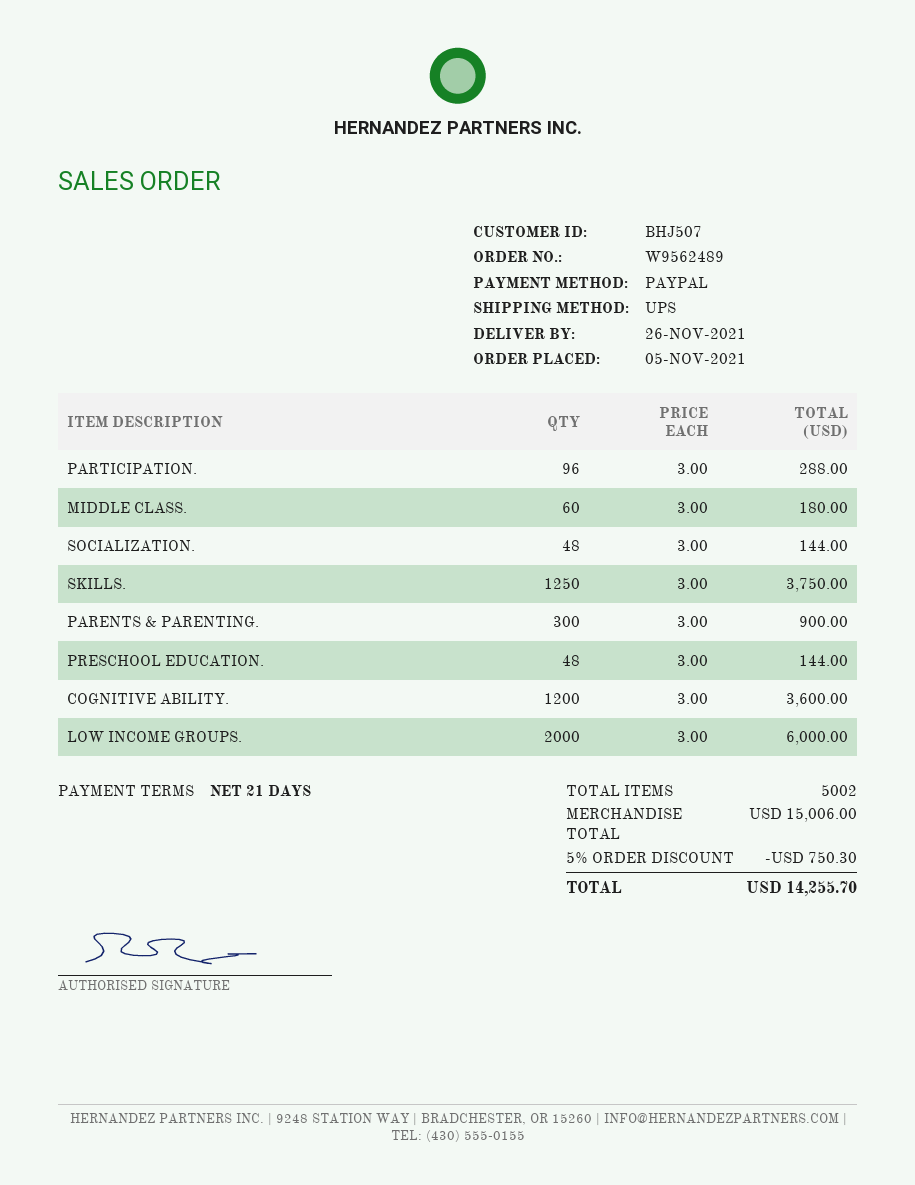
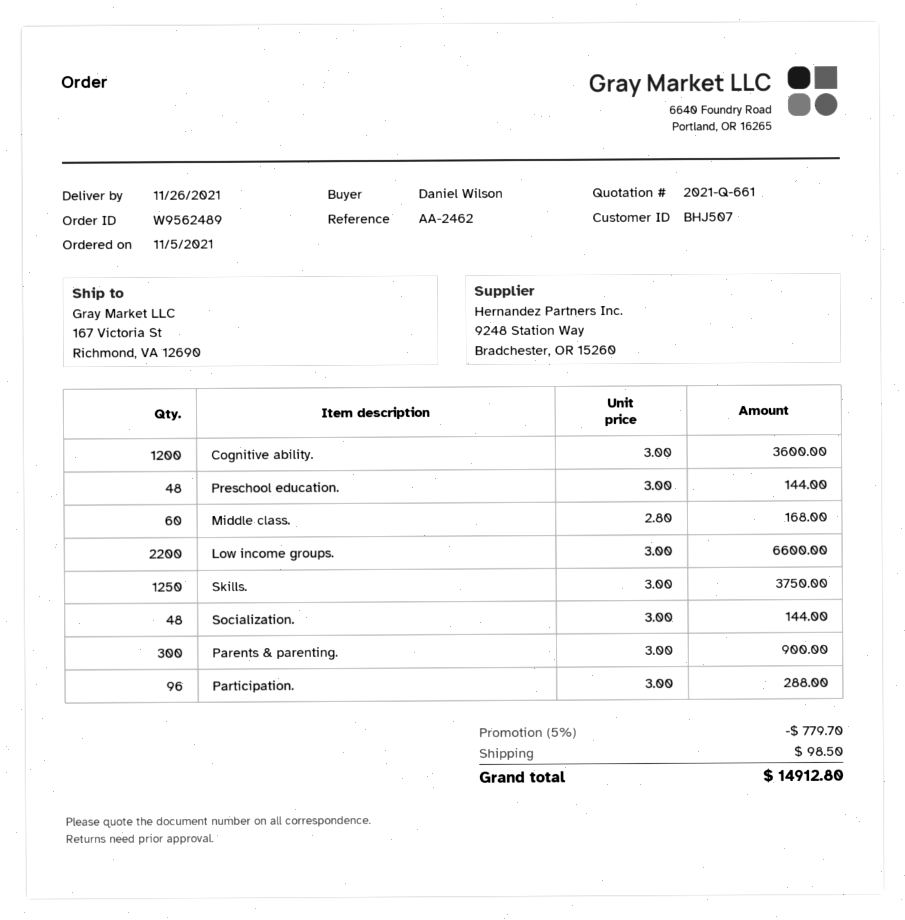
MIDDLE CLASS.: 60 x 3.00 = 180.00 -> 60 x 2.80 = 168.00
LOW INCOME GROUPS.: 2000 x 3.00 = 6000.00 -> 2200 x 3.00 = 6600.00
discount: 5% = 750.30 -> 5% = 779.70
shipping: none -> 98.50
total: 14255.70 -> 14912.80

